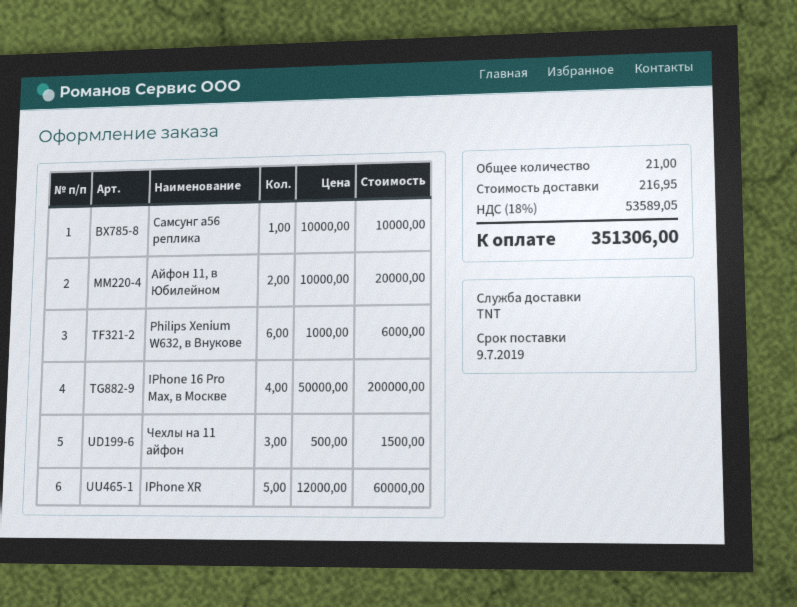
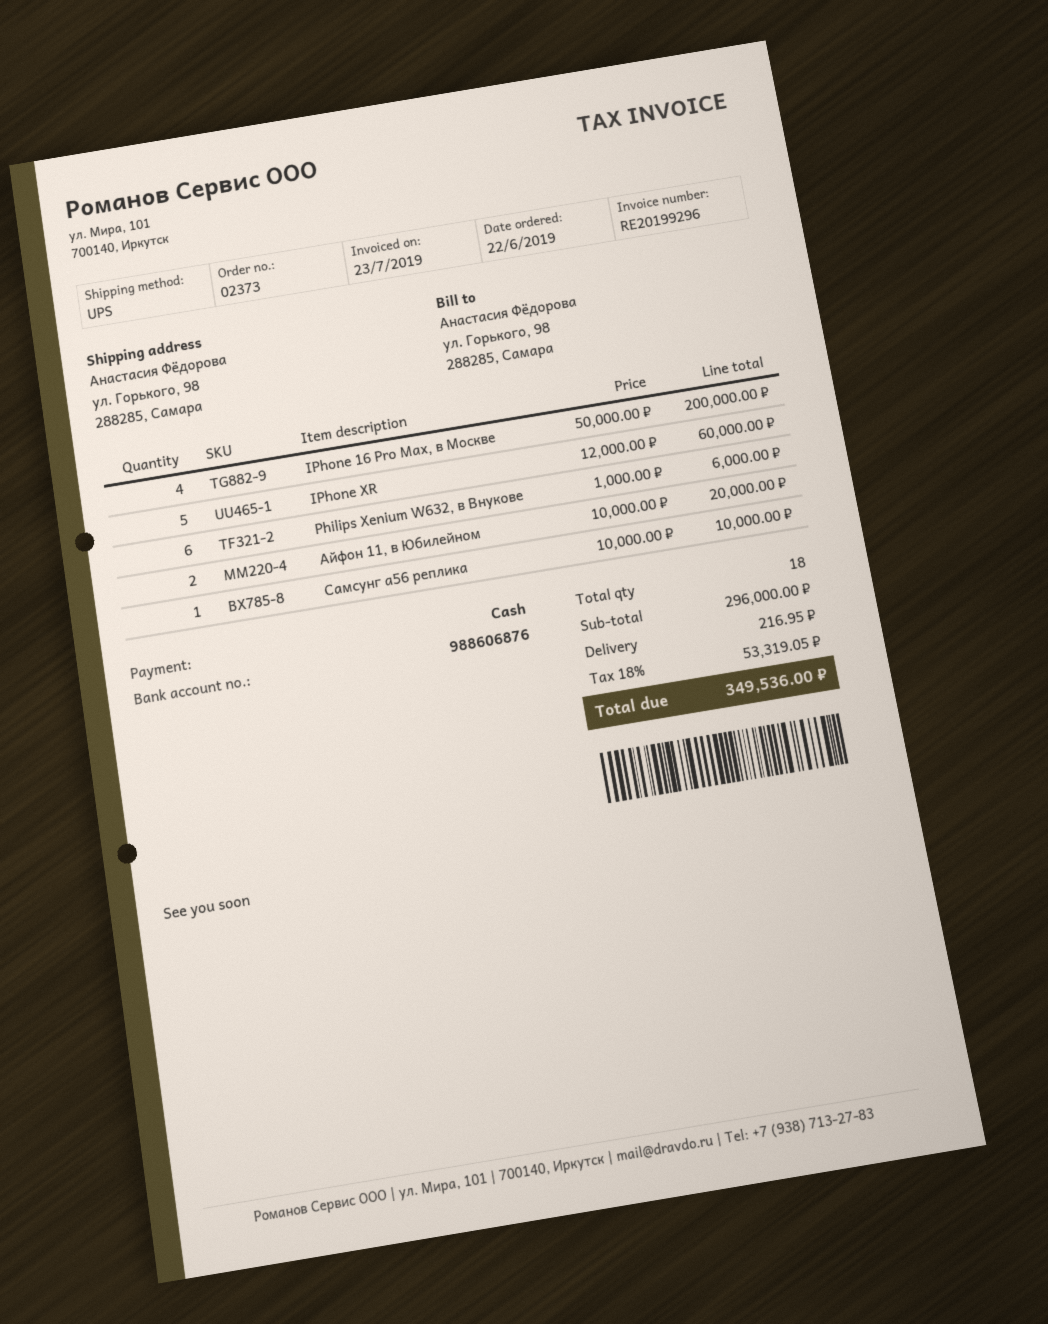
shipping method: TNT -> UPS
Чехлы на 11 айфон: 3 x 500.00 = 1500.00 -> none
total quantity: 21 -> 18
tax: 18% = 53589.05 -> 18% = 53319.05
total: 351306.00 -> 349536.00

